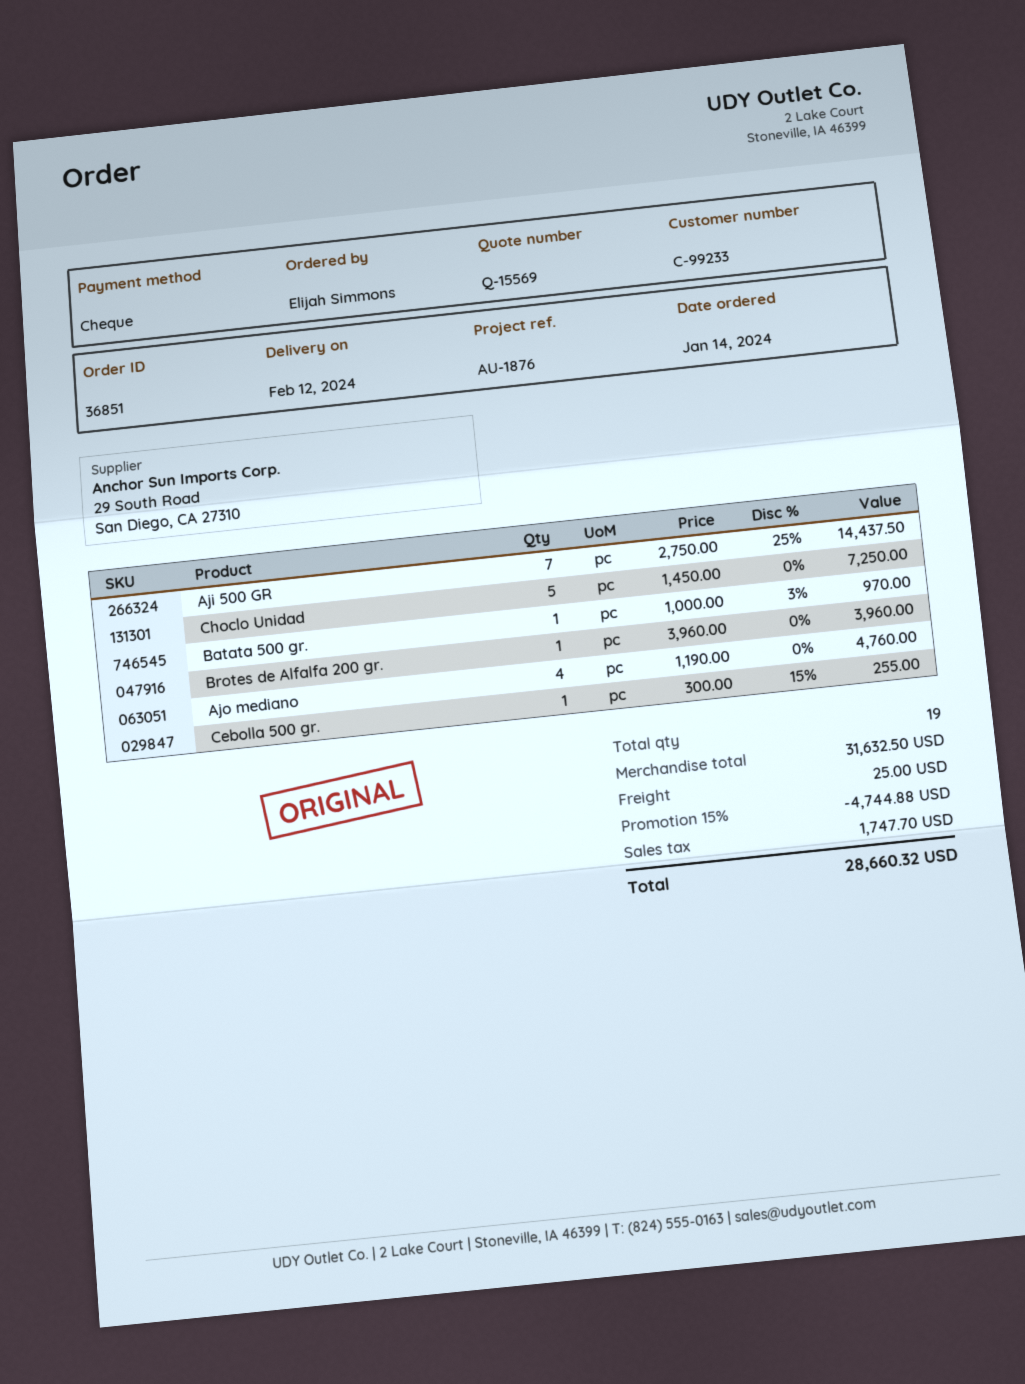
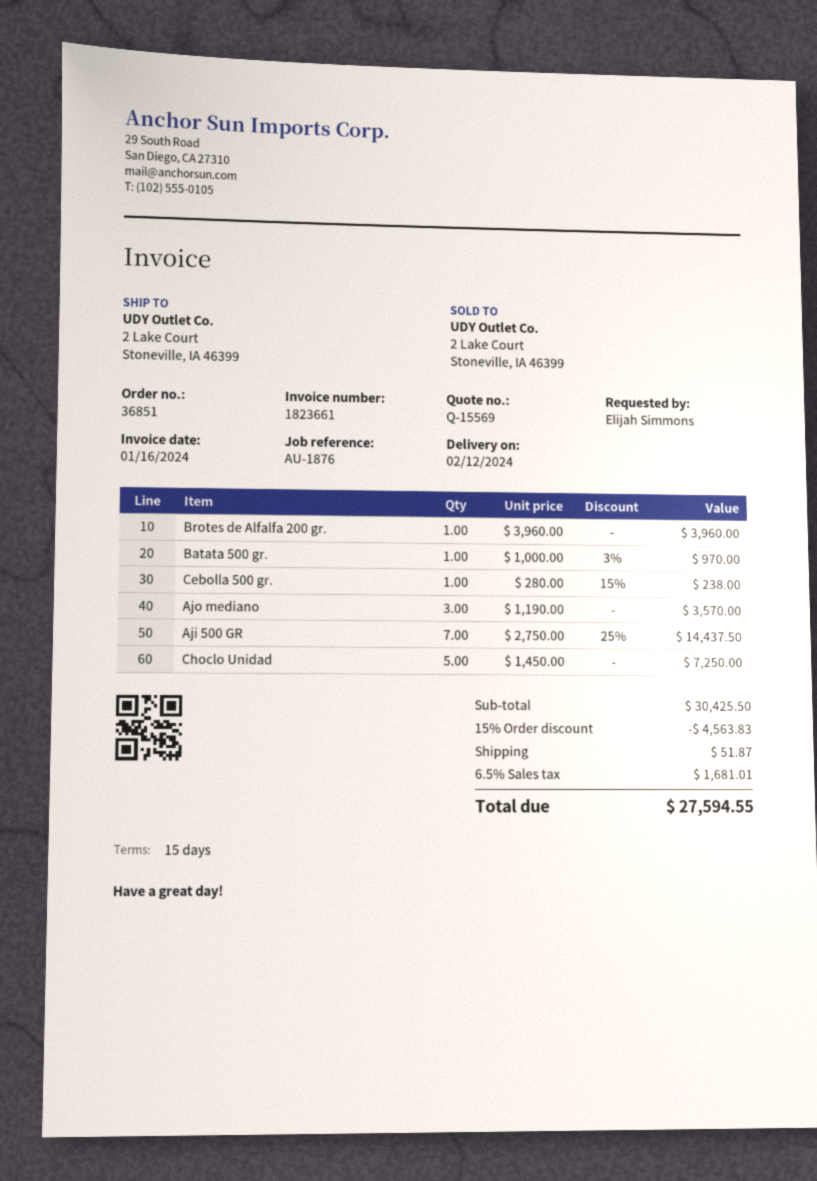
Ajo mediano: 4 x 1190.00 = 4760.00 -> 3 x 1190.00 = 3570.00
Cebolla 500 gr.: 1 x 300.00 - 15% = 255.00 -> 1 x 280.00 - 15% = 238.00
subtotal: 31632.50 -> 30425.50
discount: 15% = 4744.88 -> 15% = 4563.83
shipping: 25.00 -> 51.87
tax: 1747.70 -> 1681.01
total: 28660.32 -> 27594.55

